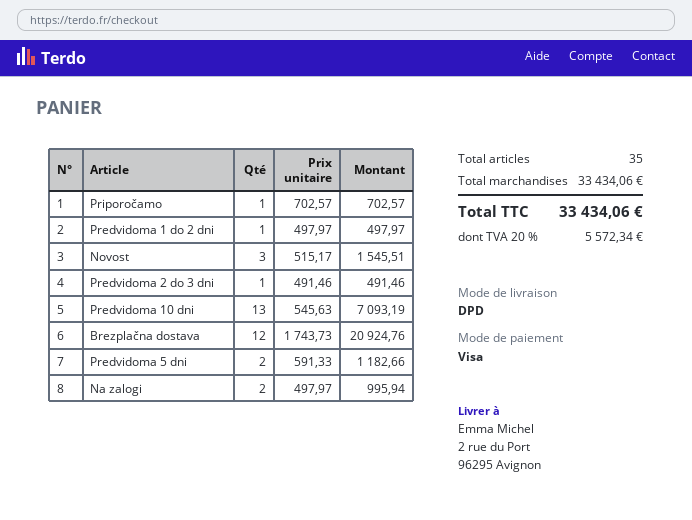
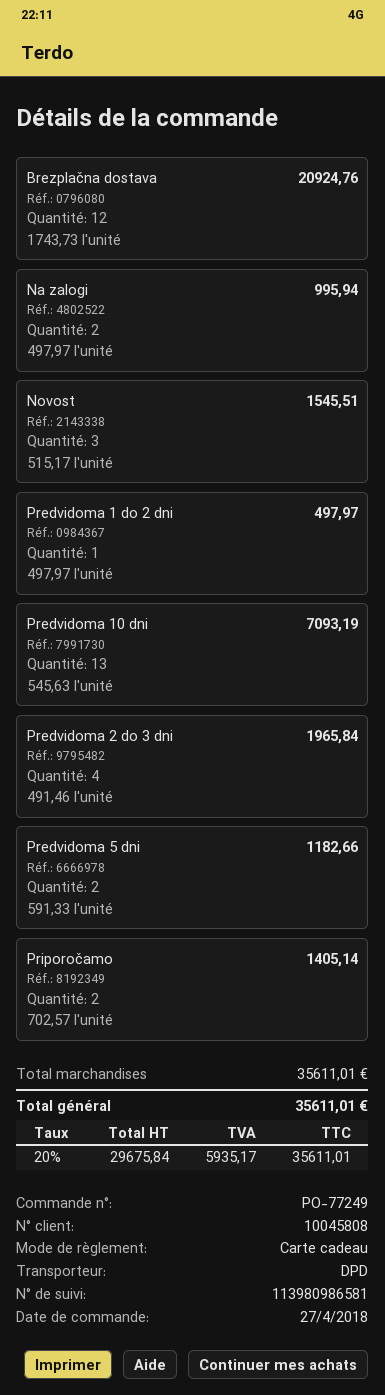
payment method: Visa -> gift card
Priporočamo: 1 x 702.57 = 702.57 -> 2 x 702.57 = 1405.14
Predvidoma 2 do 3 dni: 1 x 491.46 = 491.46 -> 4 x 491.46 = 1965.84
subtotal: 33434.06 -> 35611.01
tax: 20% = 5572.34 -> 20% = 5935.17
total: 33434.06 -> 35611.01

